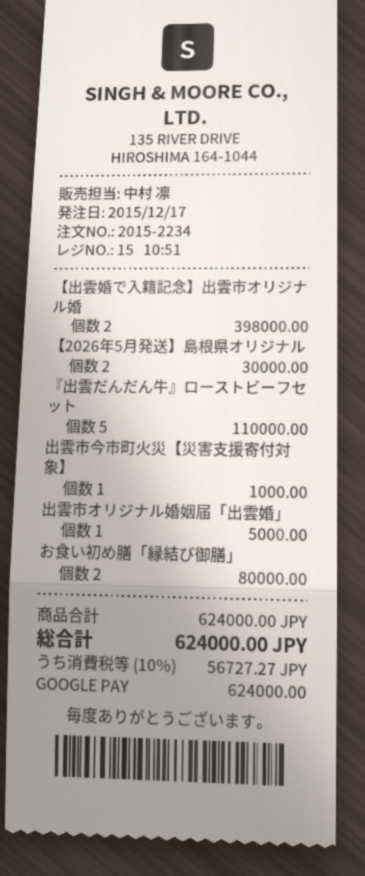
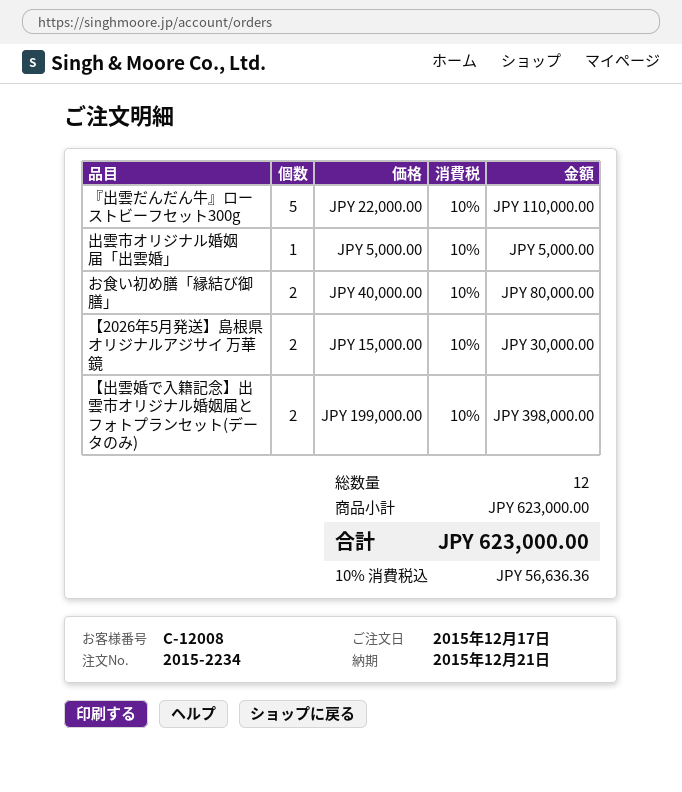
出雲市今市町火災【災害支援寄付対象】: 1 for 1000.00 -> none
subtotal: 624000.00 -> 623000.00
tax: 10% = 56727.27 -> 10% = 56636.36
total: 624000.00 -> 623000.00

